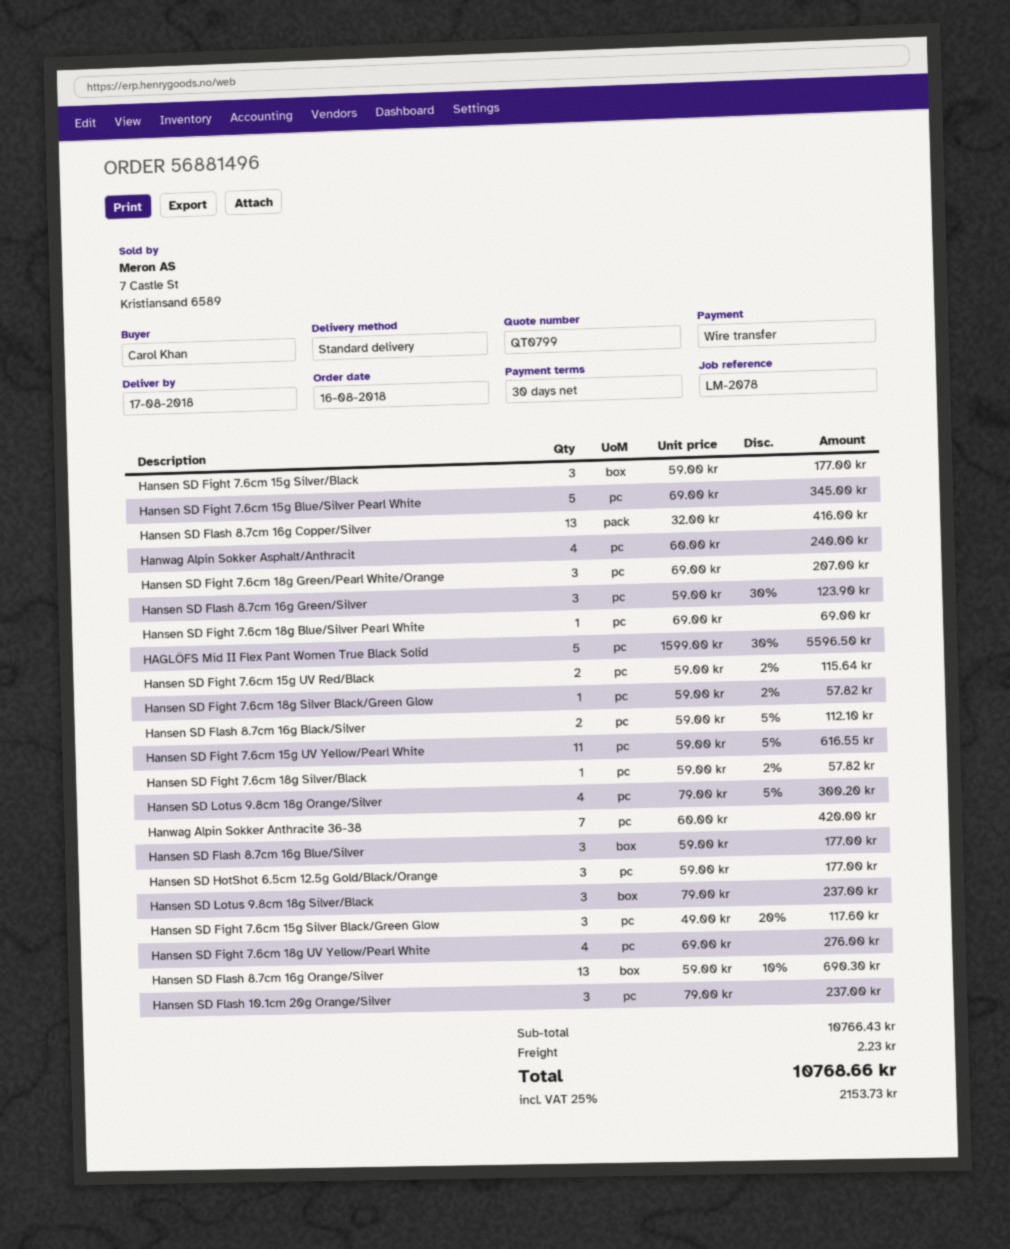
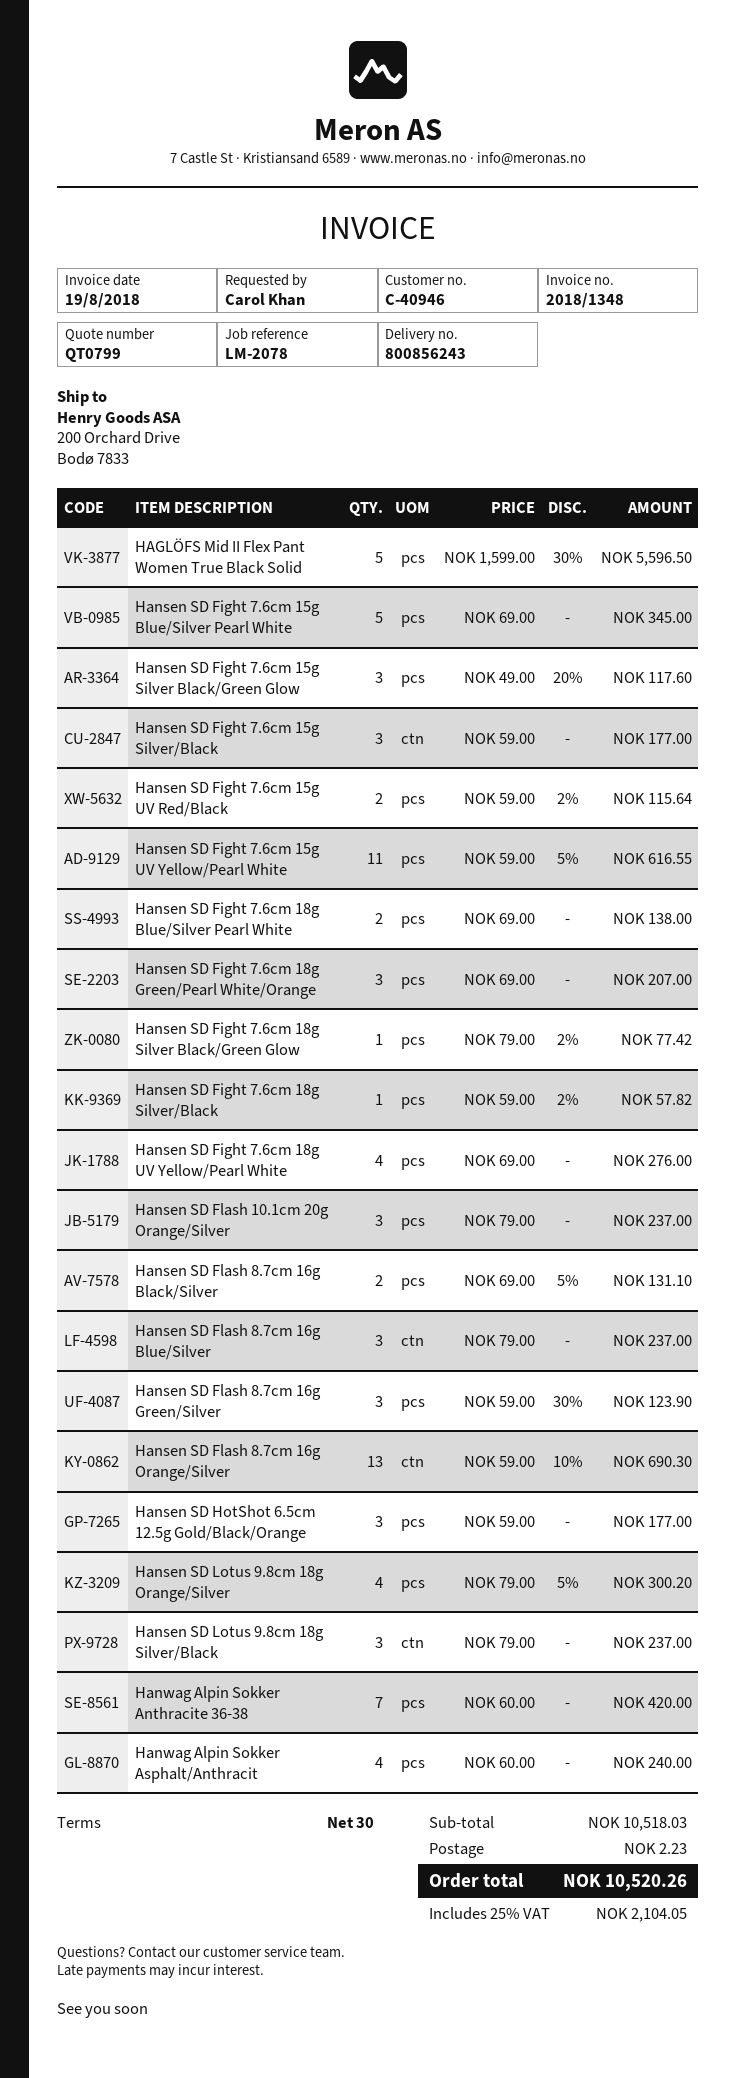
Hansen SD Flash 8.7cm 16g Copper/Silver: 13 x 32.00 = 416.00 -> none
Hansen SD Fight 7.6cm 18g Blue/Silver Pearl White: 1 x 69.00 = 69.00 -> 2 x 69.00 = 138.00
Hansen SD Fight 7.6cm 18g Silver Black/Green Glow: 1 x 59.00 - 2% = 57.82 -> 1 x 79.00 - 2% = 77.42
Hansen SD Flash 8.7cm 16g Black/Silver: 2 x 59.00 - 5% = 112.10 -> 2 x 69.00 - 5% = 131.10
Hansen SD Flash 8.7cm 16g Blue/Silver: 3 x 59.00 = 177.00 -> 3 x 79.00 = 237.00
subtotal: 10766.43 -> 10518.03
tax: 25% = 2153.73 -> 25% = 2104.05
total: 10768.66 -> 10520.26

